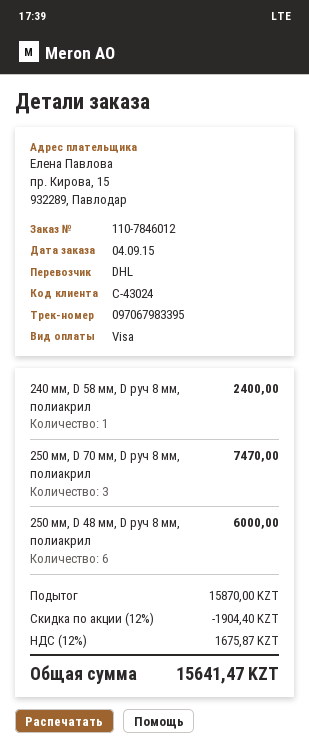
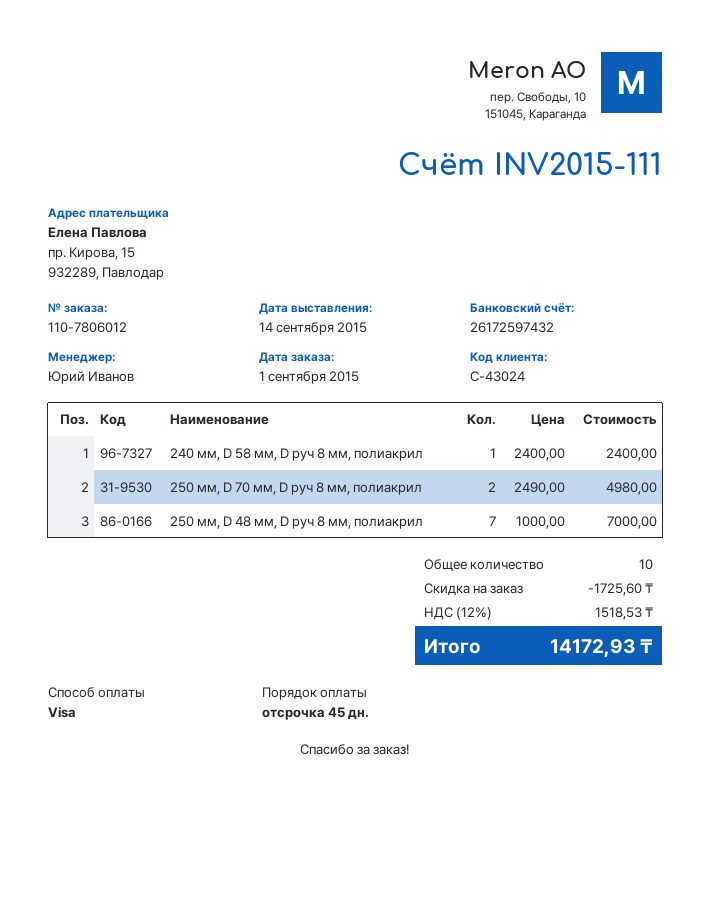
order number: 110-7846012 -> 110-7806012
order date: 2015-09-04 -> 2015-09-01
250 мм, D 70 мм, D руч 8 мм, полиакрил: 3 for 7470.00 -> 2 for 4980.00
250 мм, D 48 мм, D руч 8 мм, полиакрил: 6 for 6000.00 -> 7 for 7000.00
discount: 1904.40 -> 1725.60
tax: 12% = 1675.87 -> 12% = 1518.53
total: 15641.47 -> 14172.93

